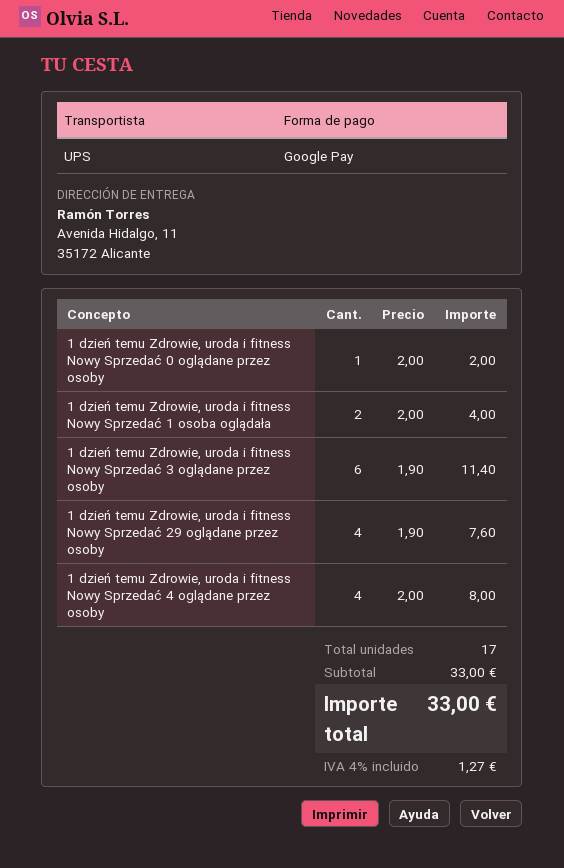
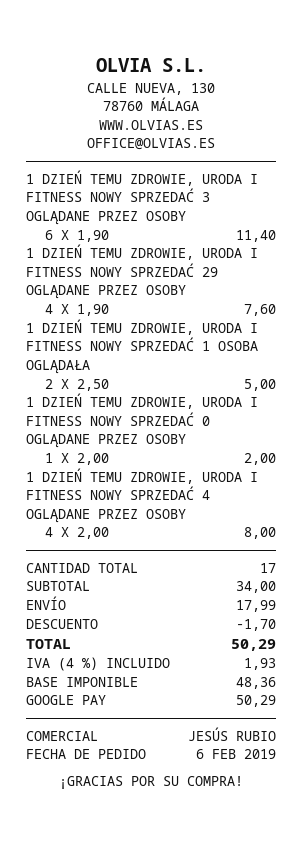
1 dzień temu Zdrowie, uroda i fitness Nowy Sprzedać 1 osoba oglądała: 2 x 2.00 = 4.00 -> 2 x 2.50 = 5.00
subtotal: 33.00 -> 34.00
discount: none -> 1.70
shipping: none -> 17.99
tax: 4% = 1.27 -> 4% = 1.93
total: 33.00 -> 50.29

